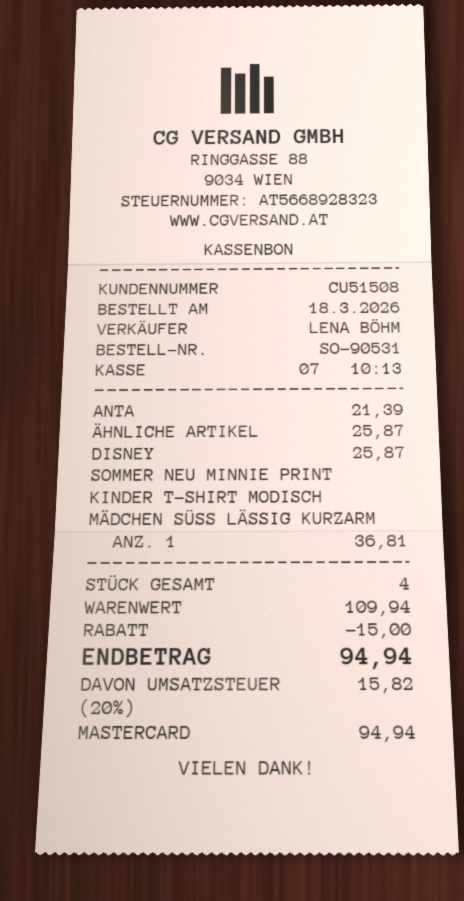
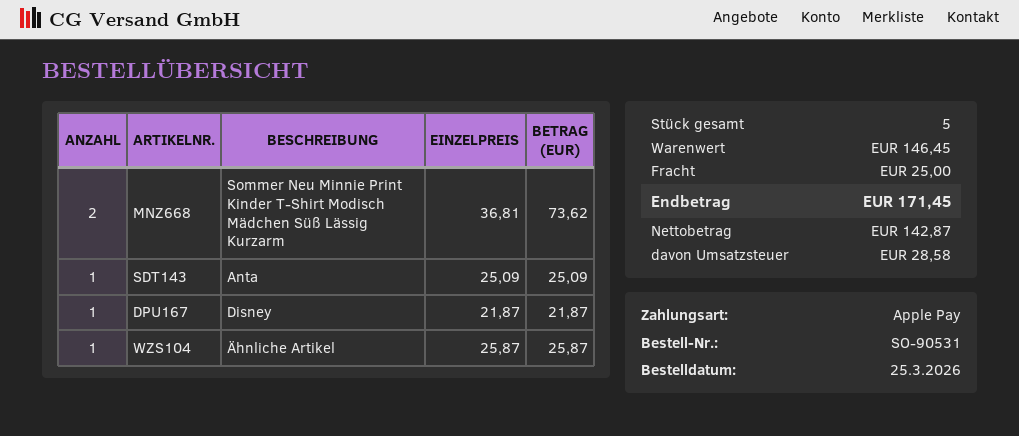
order date: 2026-03-18 -> 2026-03-25
payment method: Mastercard -> Apple Pay
ANTA: 1 for 21.39 -> 1 for 25.09
DISNEY: 1 for 25.87 -> 1 for 21.87
SOMMER NEU MINNIE PRINT KINDER T-SHIRT MODISCH MÄDCHEN SÜSS LÄSSIG KURZARM: 1 for 36.81 -> 2 for 73.62
total quantity: 4 -> 5
subtotal: 109.94 -> 146.45
discount: 15.00 -> none
shipping: none -> 25.00
tax: 15.82 -> 28.58
total: 94.94 -> 171.45

